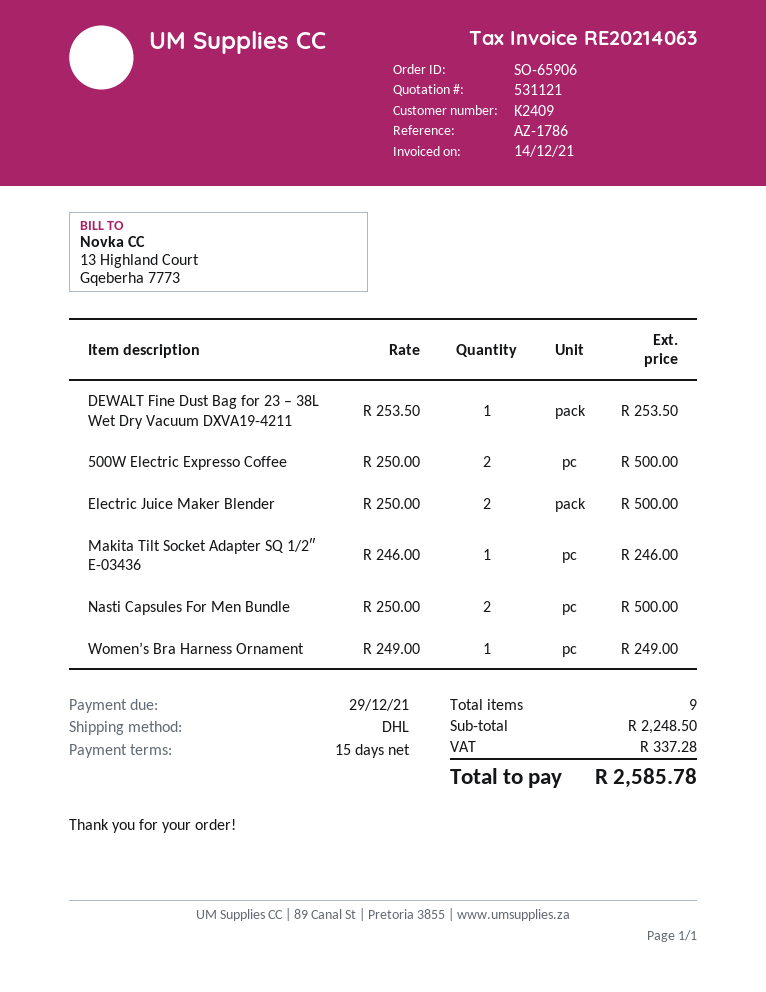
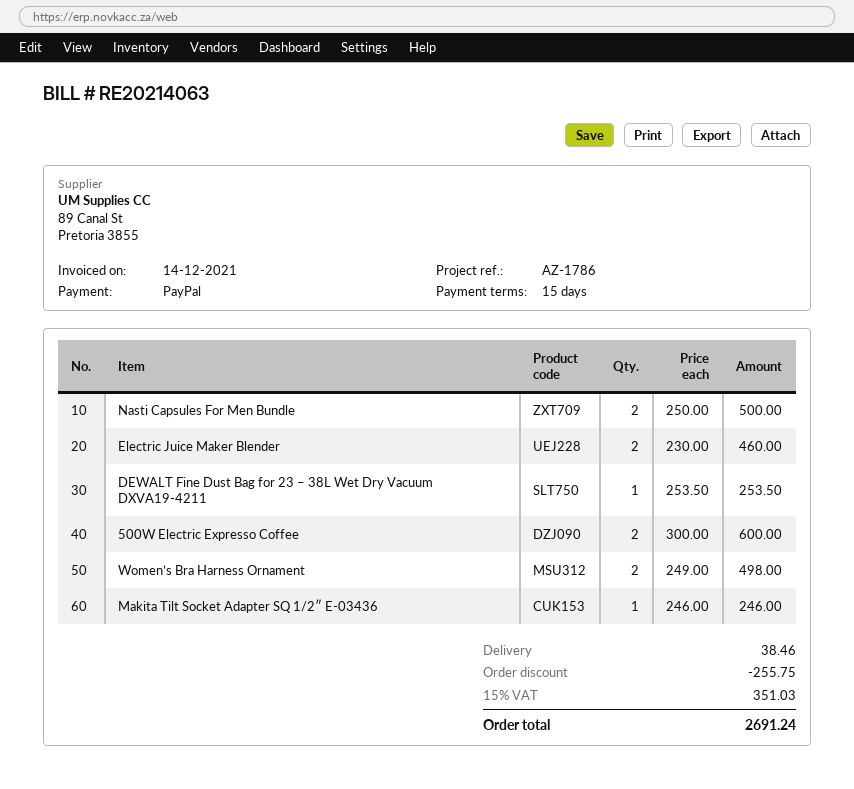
500W Electric Expresso Coffee: 2 x 250.00 = 500.00 -> 2 x 300.00 = 600.00
Electric Juice Maker Blender: 2 x 250.00 = 500.00 -> 2 x 230.00 = 460.00
Women’s Bra Harness Ornament: 1 x 249.00 = 249.00 -> 2 x 249.00 = 498.00
discount: none -> 255.75
shipping: none -> 38.46
tax: 337.28 -> 351.03
total: 2585.78 -> 2691.24

